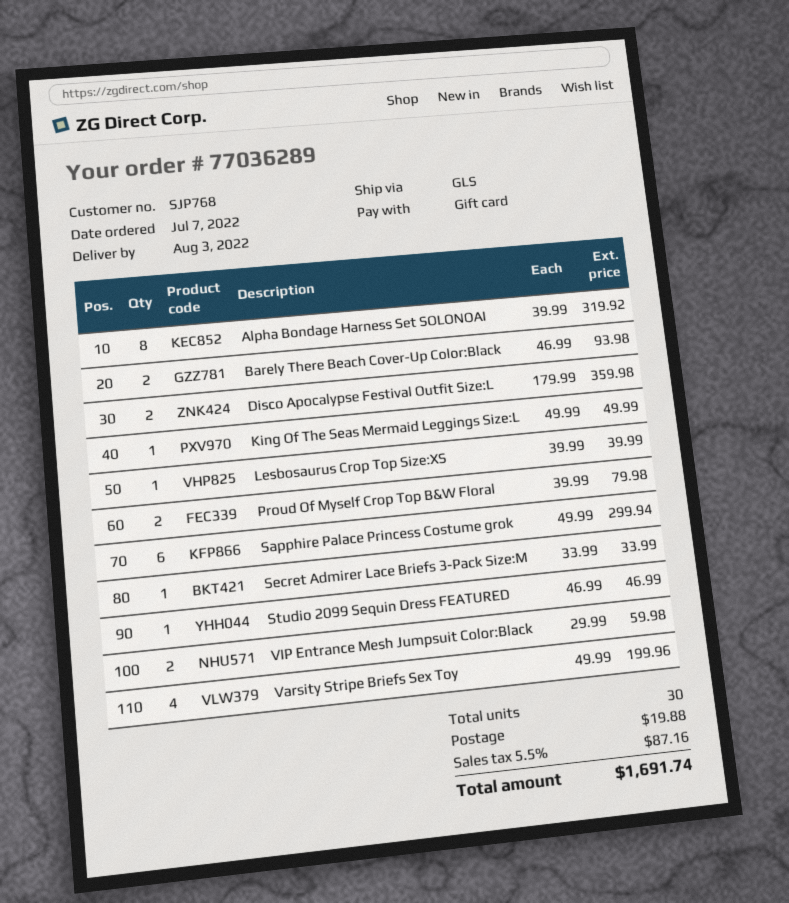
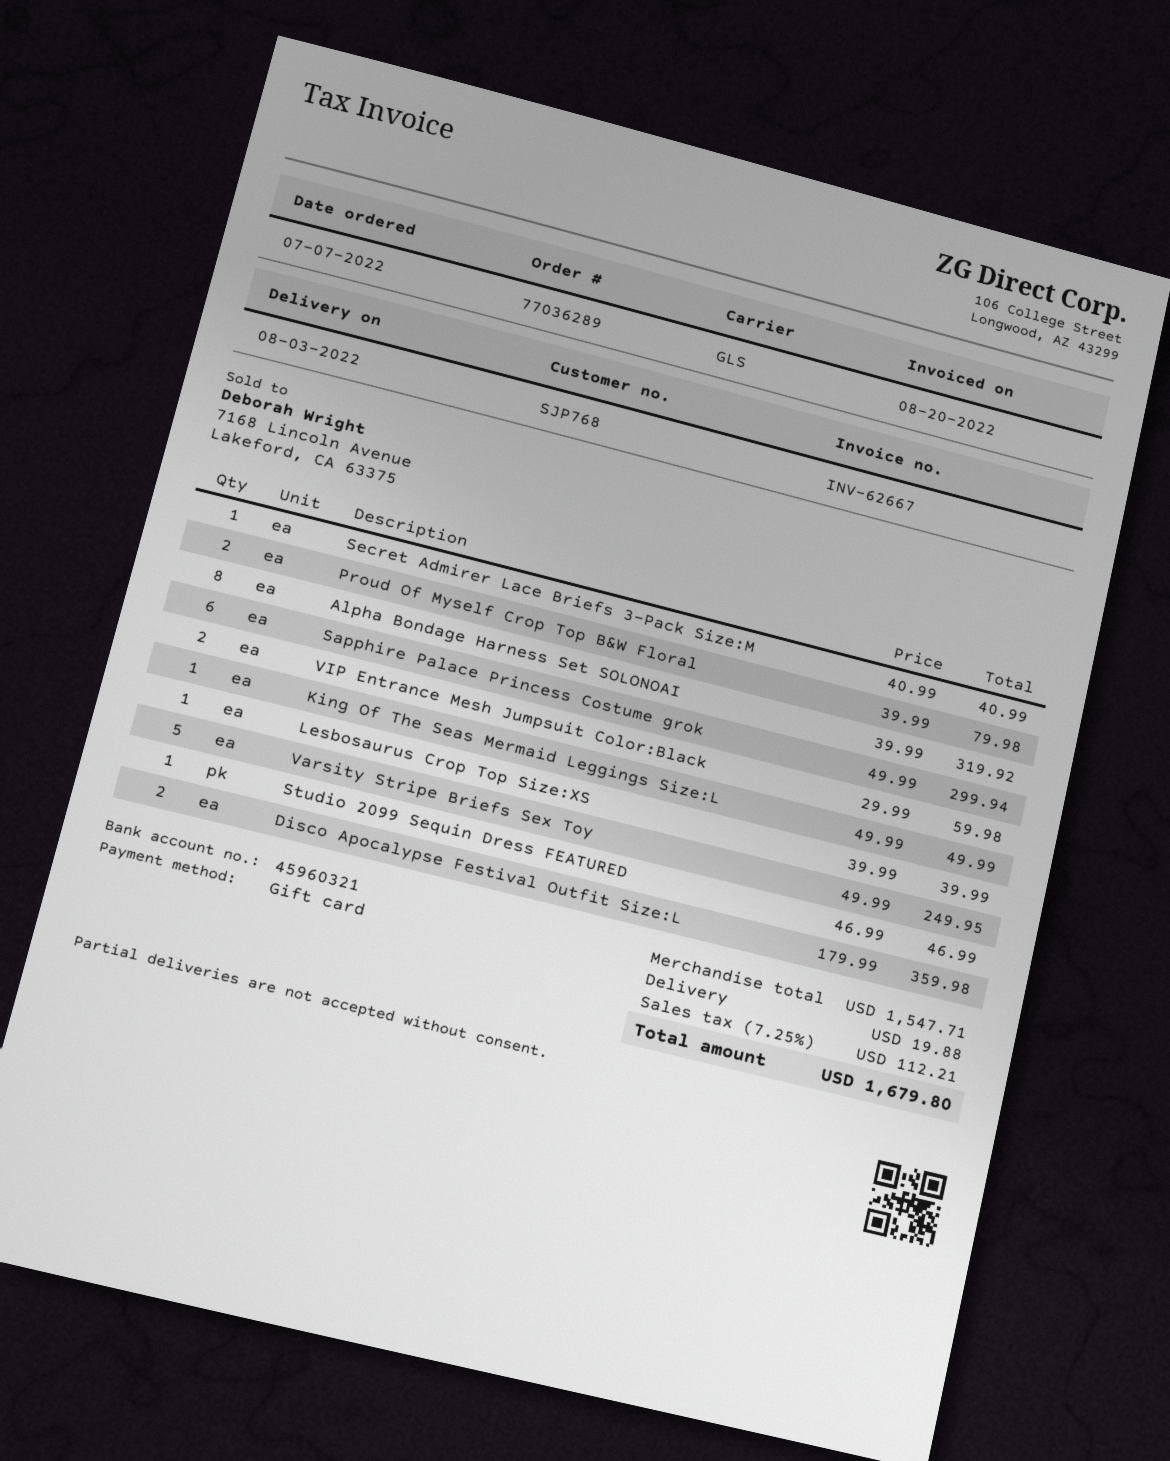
Barely There Beach Cover-Up Color:Black: 2 x 46.99 = 93.98 -> none
Secret Admirer Lace Briefs 3-Pack Size:M: 1 x 33.99 = 33.99 -> 1 x 40.99 = 40.99
Varsity Stripe Briefs Sex Toy: 4 x 49.99 = 199.96 -> 5 x 49.99 = 249.95
tax: 5.5% = 87.16 -> 7.25% = 112.21
total: 1691.74 -> 1679.80

